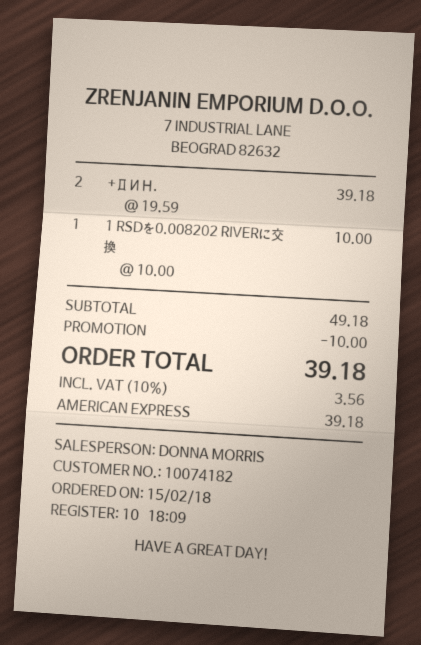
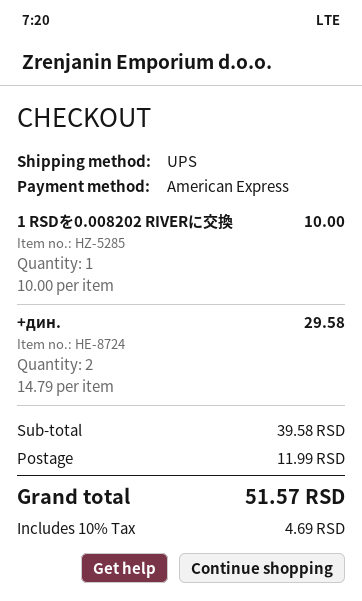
+ДИН.: 2 x 19.59 = 39.18 -> 2 x 14.79 = 29.58
subtotal: 49.18 -> 39.58
discount: 10.00 -> none
shipping: none -> 11.99
tax: 10% = 3.56 -> 10% = 4.69
total: 39.18 -> 51.57

